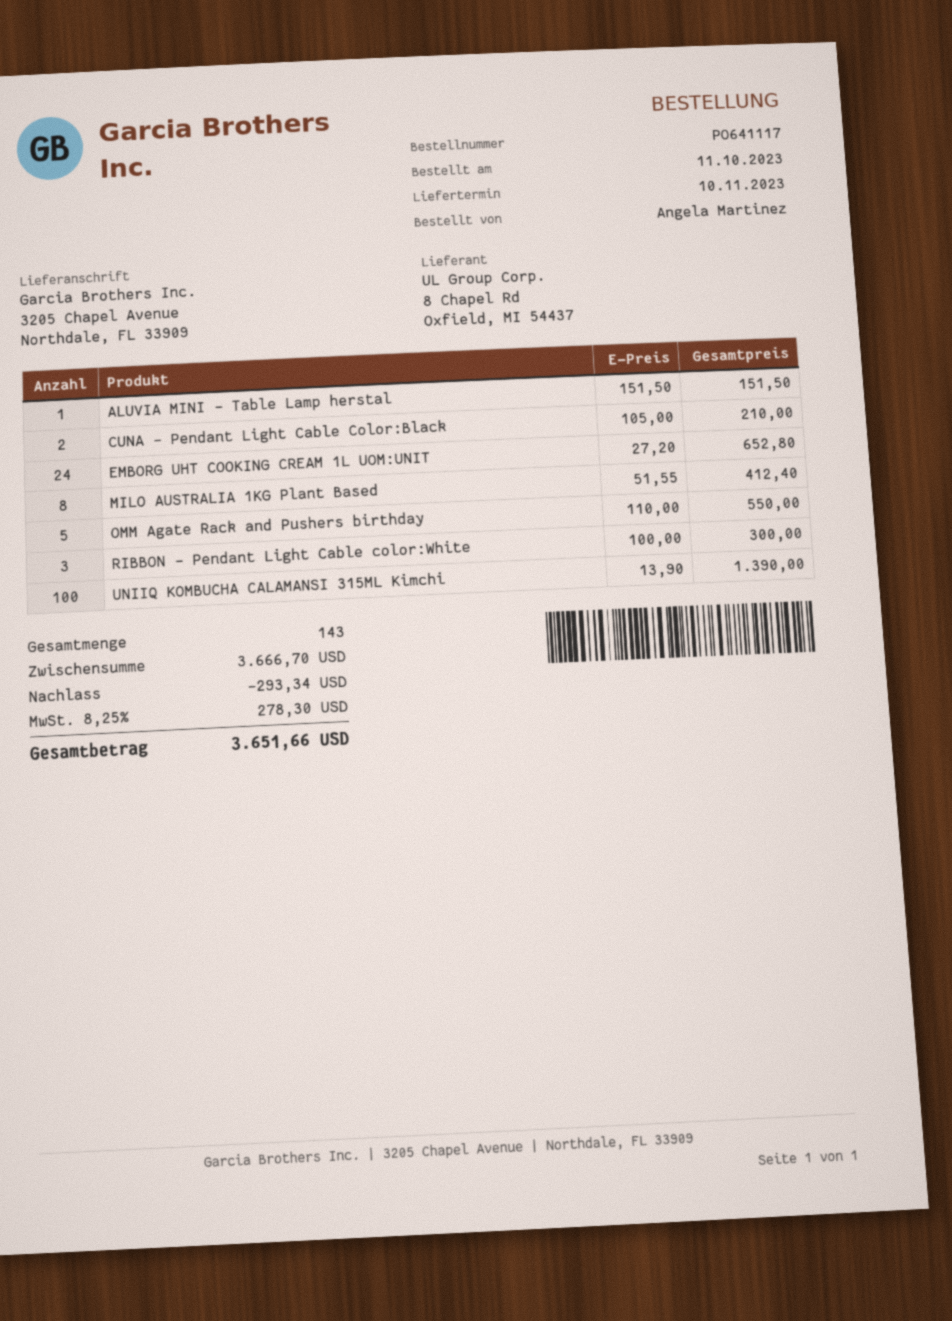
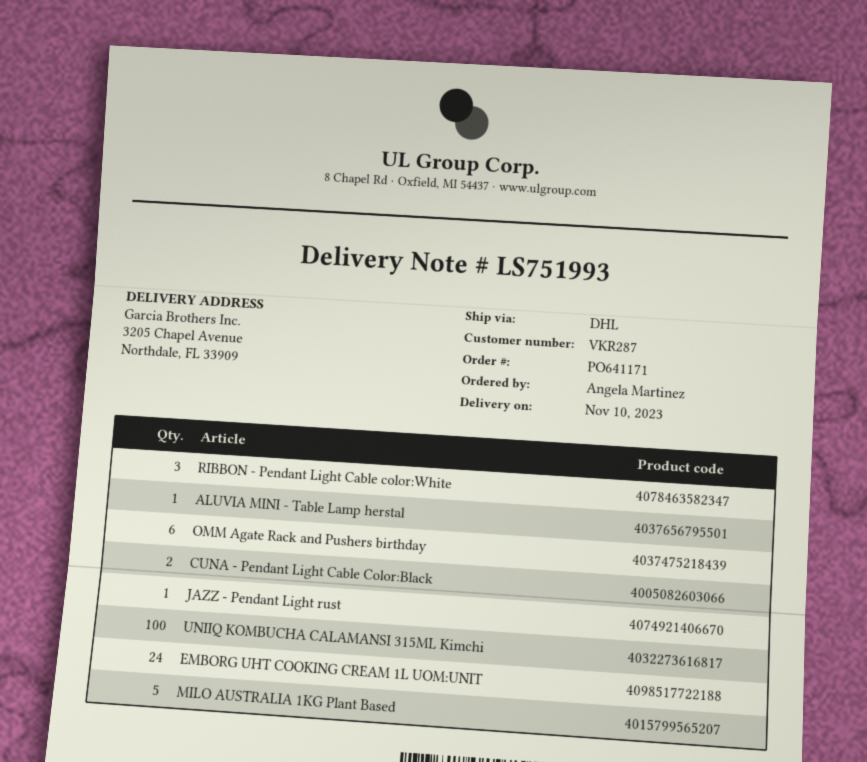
order number: PO641117 -> PO641171
MILO AUSTRALIA 1KG Plant Based: 8 -> 5
OMM Agate Rack and Pushers birthday: 5 -> 6
JAZZ - Pendant Light rust: none -> 1

